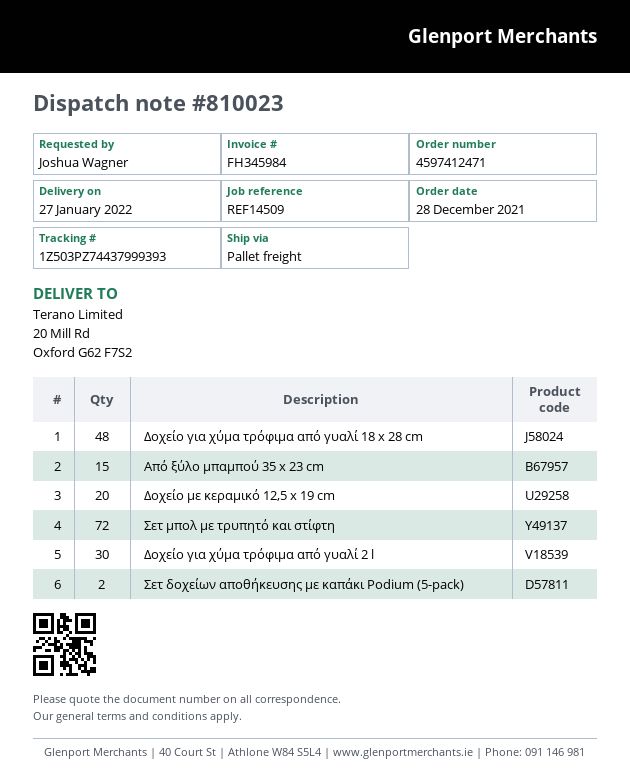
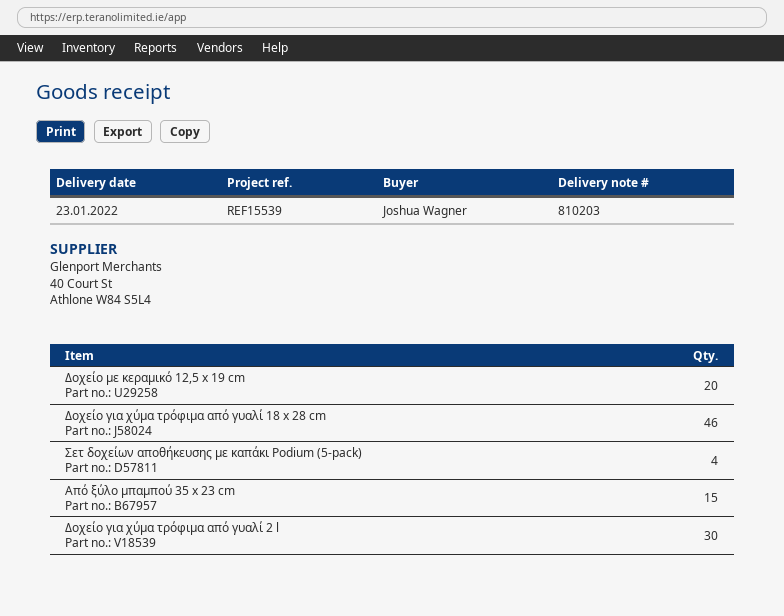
delivery note number: 810023 -> 810203
delivery date: 2022-01-27 -> 2022-01-23
reference: REF14509 -> REF15539
Δοχείο για χύμα τρόφιμα από γυαλί 18 x 28 cm: 48 -> 46
Σετ μπολ με τρυπητό και στίφτη: 72 -> none
Σετ δοχείων αποθήκευσης με καπάκι Podium (5-pack): 2 -> 4

